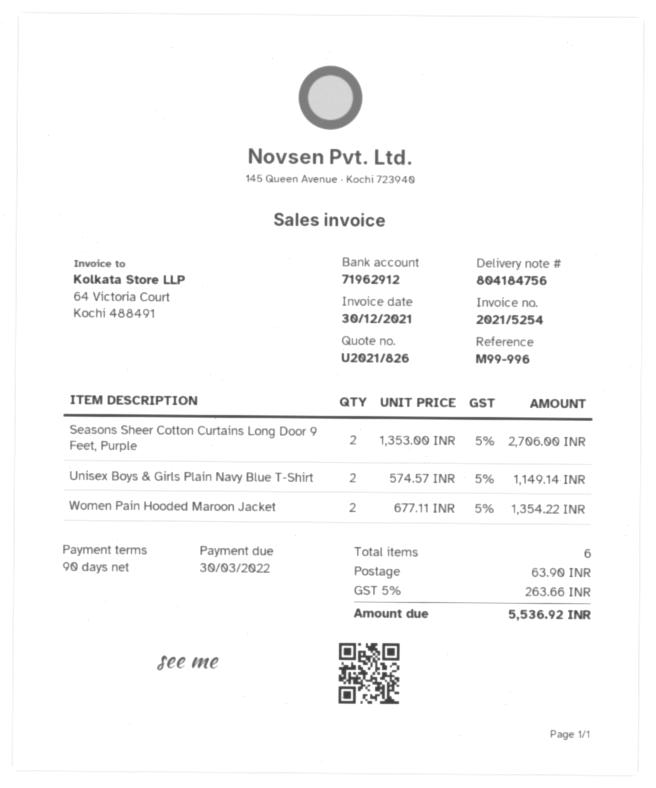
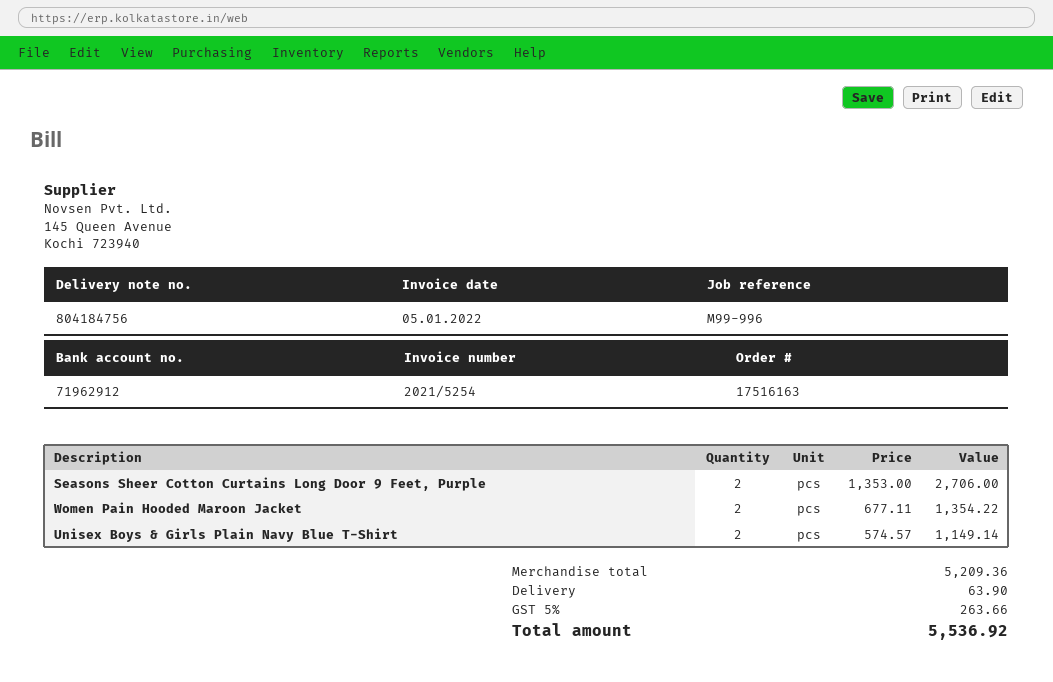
invoice date: 2021-12-30 -> 2022-01-05

